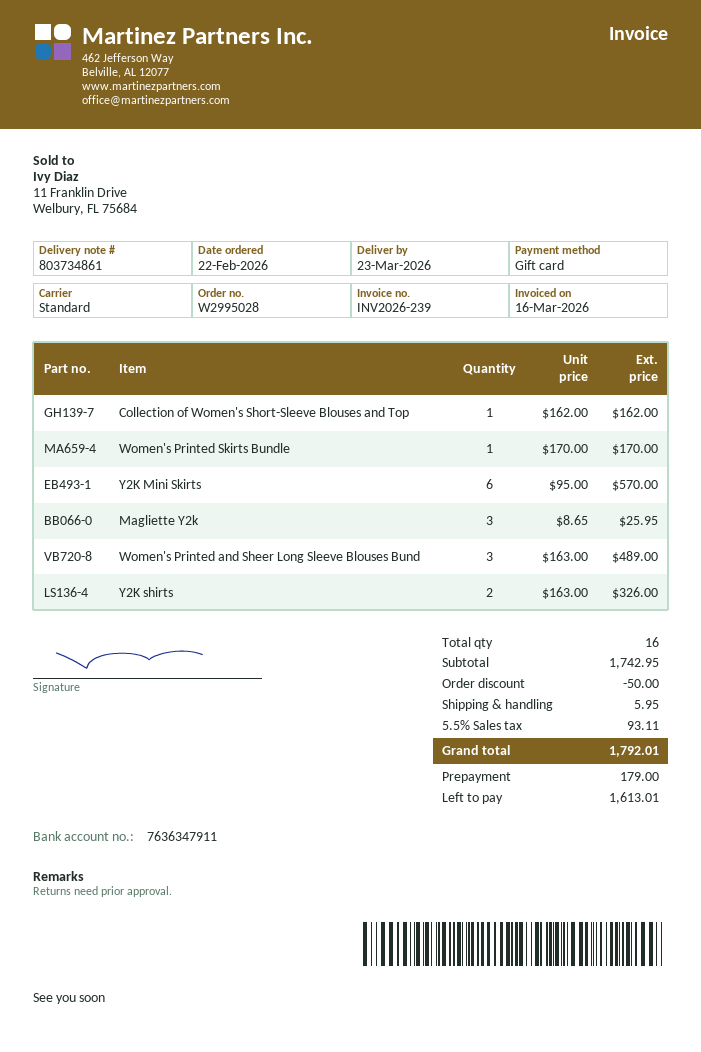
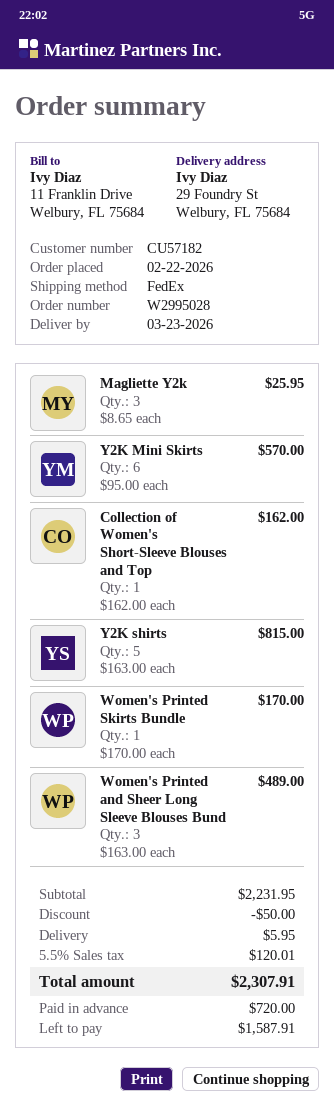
shipping method: standard -> FedEx
Y2K shirts: 2 x 163.00 = 326.00 -> 5 x 163.00 = 815.00
subtotal: 1742.95 -> 2231.95
tax: 5.5% = 93.11 -> 5.5% = 120.01
total: 1792.01 -> 2307.91
deposit: 179.00 -> 720.00
balance: 1613.01 -> 1587.91

